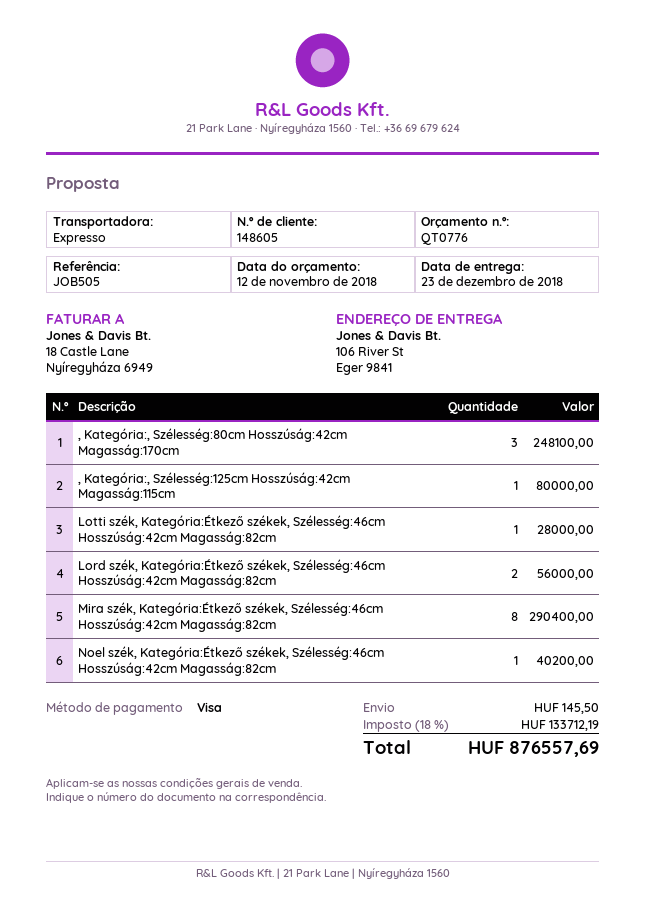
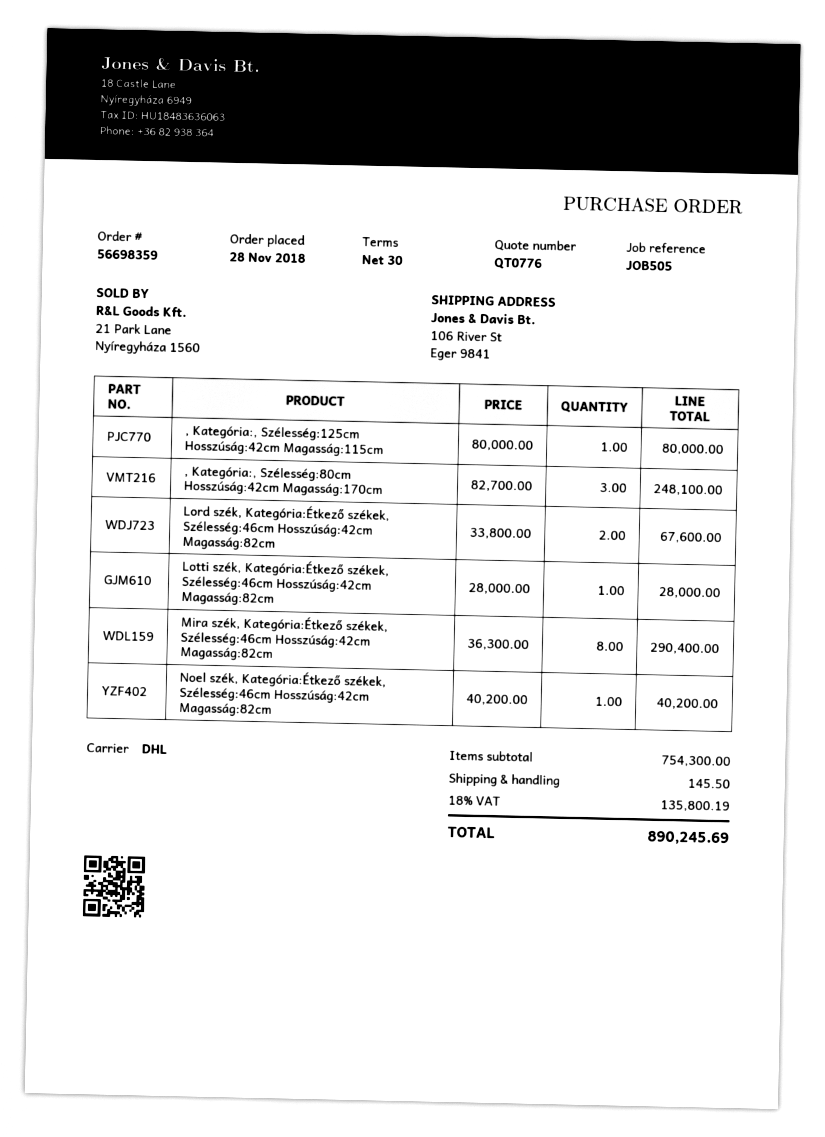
shipping method: express -> DHL
Lord szék, Kategória:Étkező székek, Szélesség:46cm Hosszúság:42cm Magasság:82cm: 2 for 56000.00 -> 2 for 67600.00
tax: 18% = 133712.19 -> 18% = 135800.19
total: 876557.69 -> 890245.69

